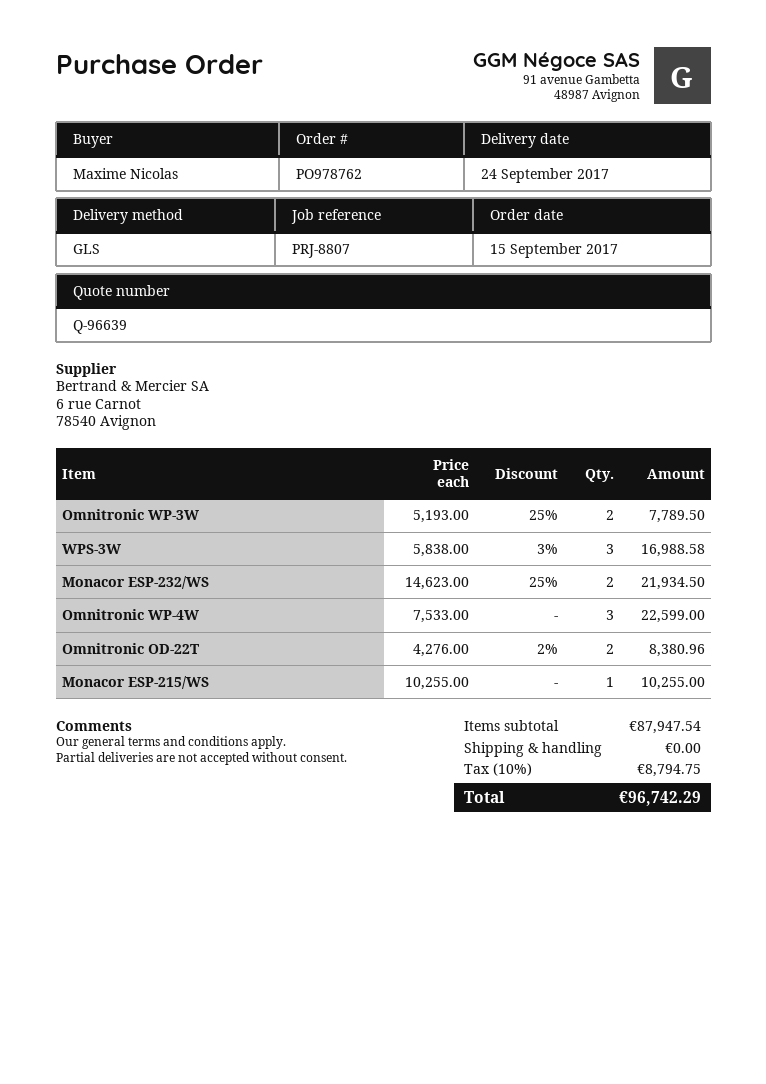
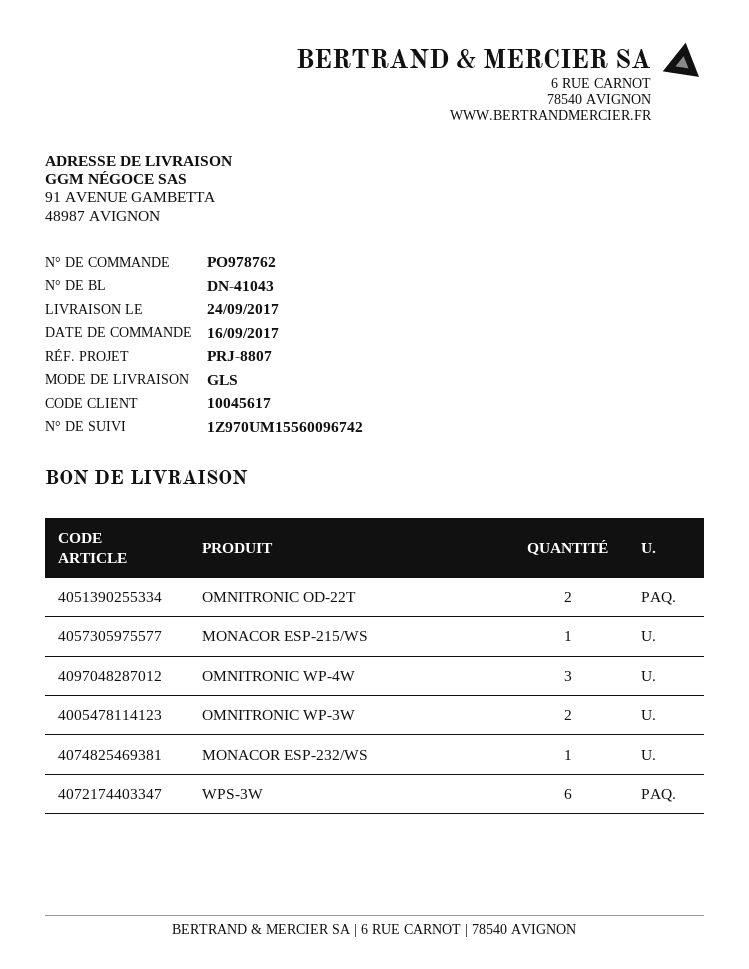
order date: 2017-09-15 -> 2017-09-16
WPS-3W: 3 -> 6
Monacor ESP-232/WS: 2 -> 1

